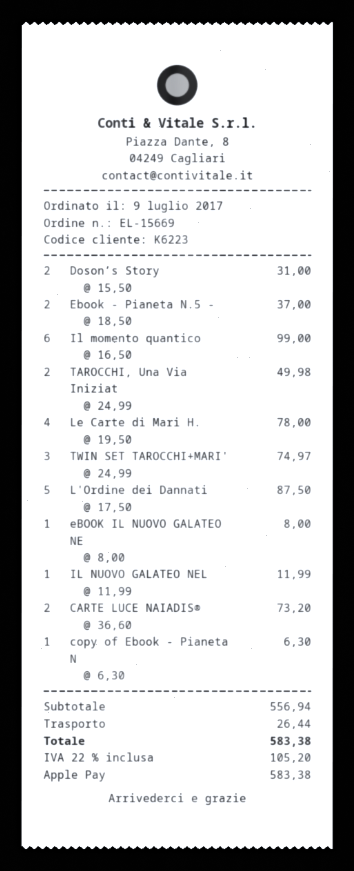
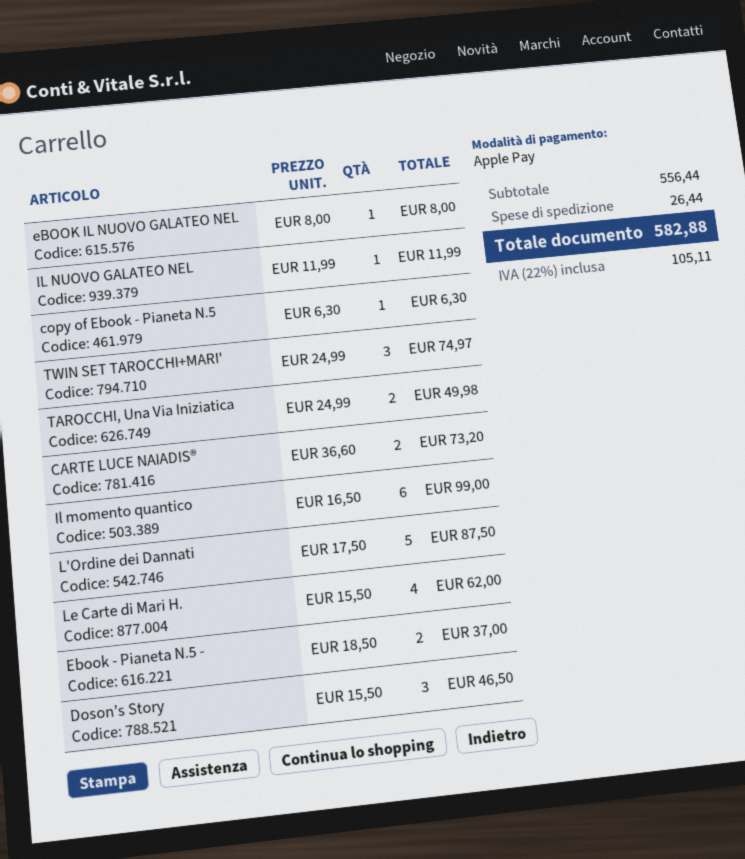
Doson’s Story: 2 x 15.50 = 31.00 -> 3 x 15.50 = 46.50
Le Carte di Mari H.: 4 x 19.50 = 78.00 -> 4 x 15.50 = 62.00
subtotal: 556.94 -> 556.44
tax: 22% = 105.20 -> 22% = 105.11
total: 583.38 -> 582.88

